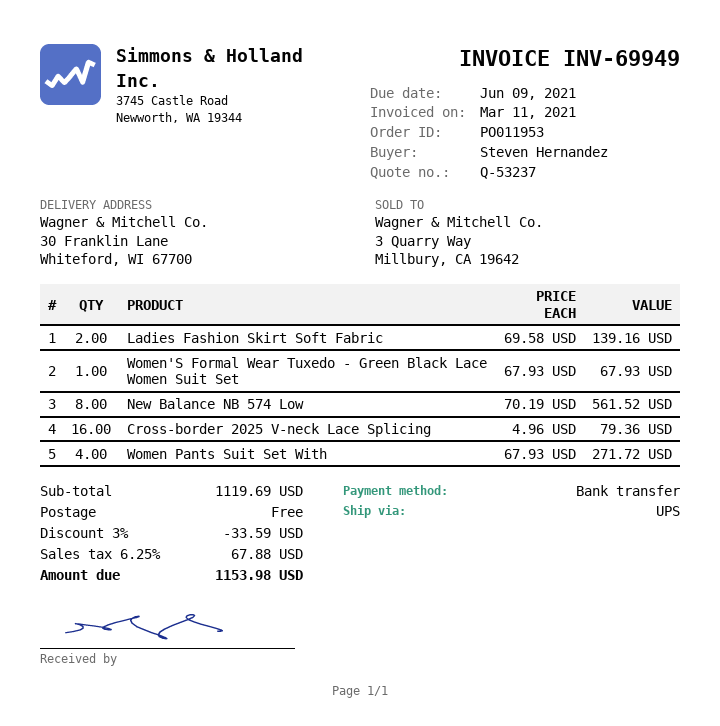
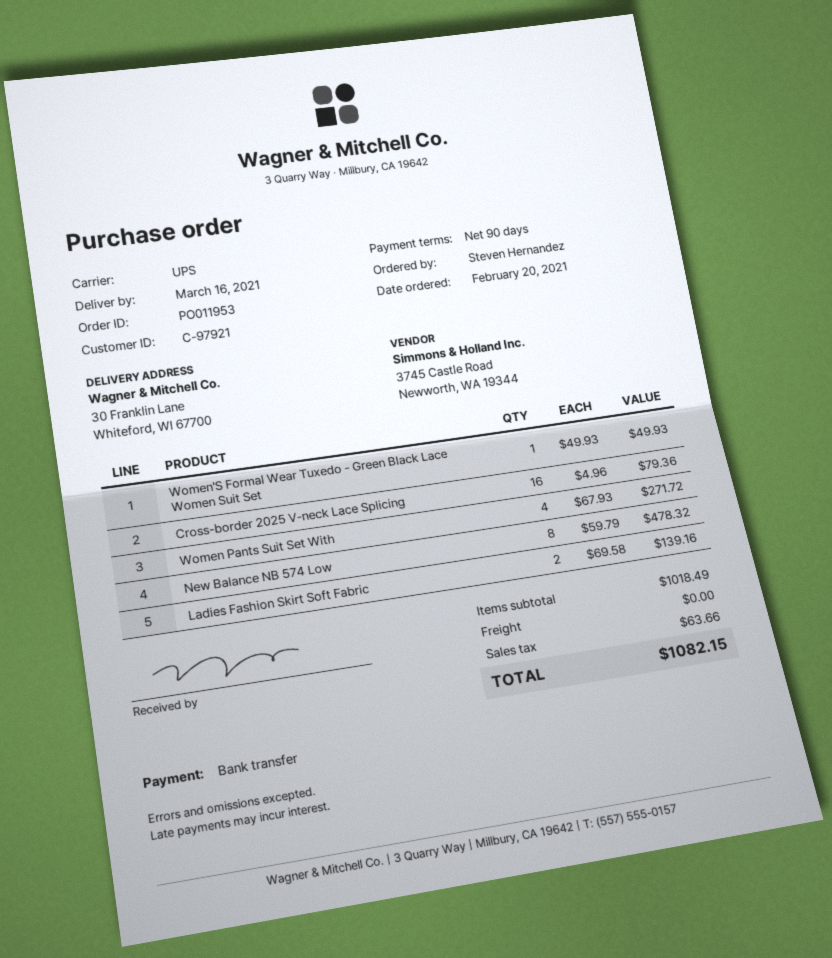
Women'S Formal Wear Tuxedo - Green Black Lace Women Suit Set: 1 x 67.93 = 67.93 -> 1 x 49.93 = 49.93
New Balance NB 574 Low: 8 x 70.19 = 561.52 -> 8 x 59.79 = 478.32
subtotal: 1119.69 -> 1018.49
discount: 3% = 33.59 -> none
tax: 67.88 -> 63.66
total: 1153.98 -> 1082.15

